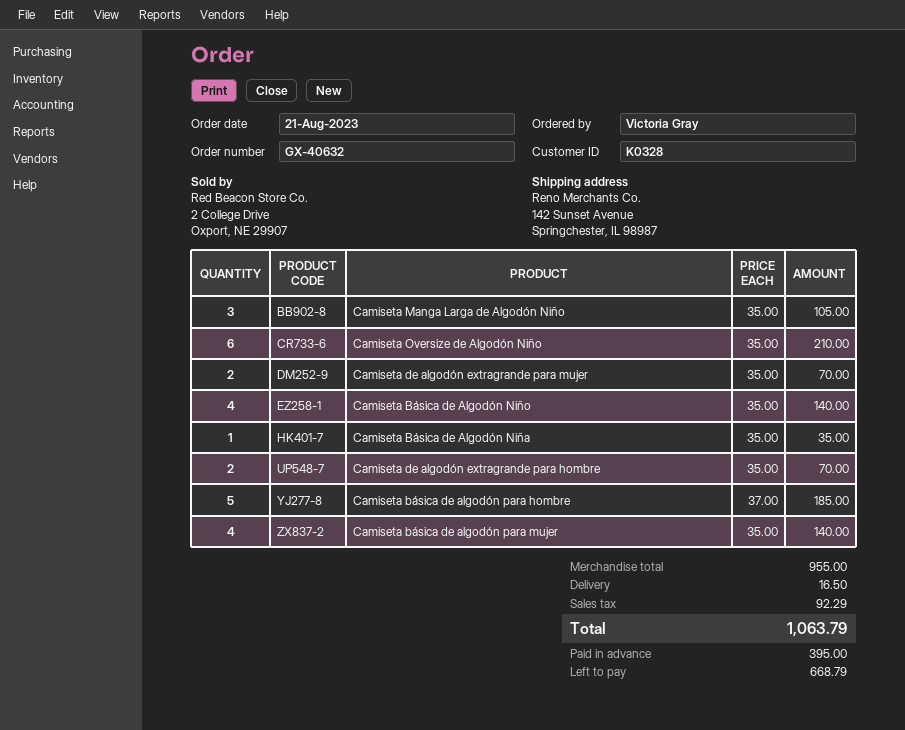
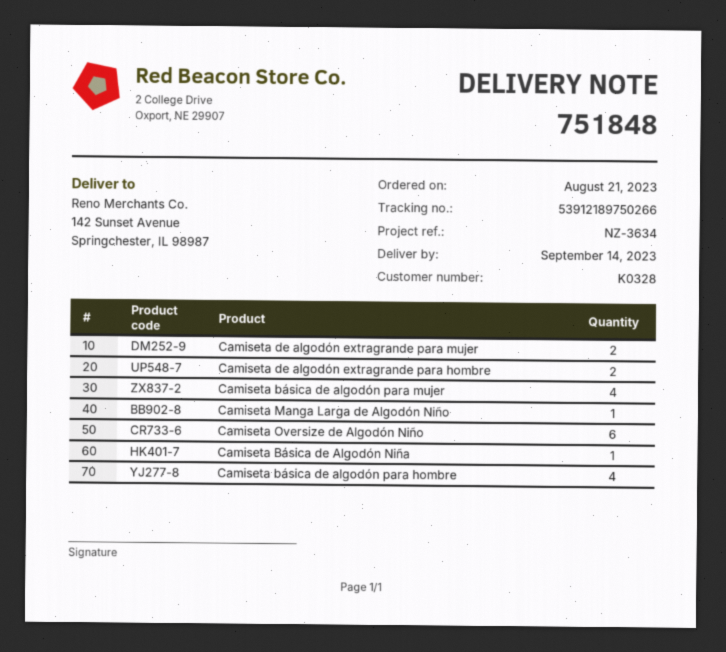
Camiseta Manga Larga de Algodón Niño: 3 -> 1
Camiseta Básica de Algodón Niño: 4 -> none
Camiseta básica de algodón para hombre: 5 -> 4

